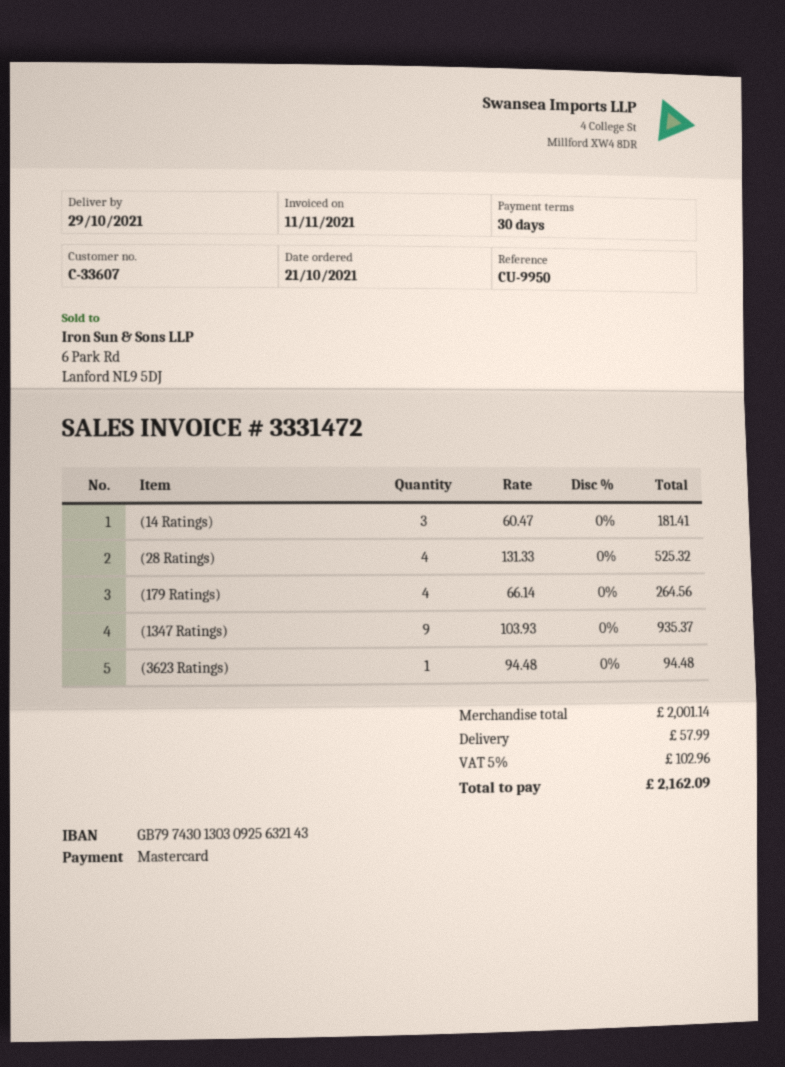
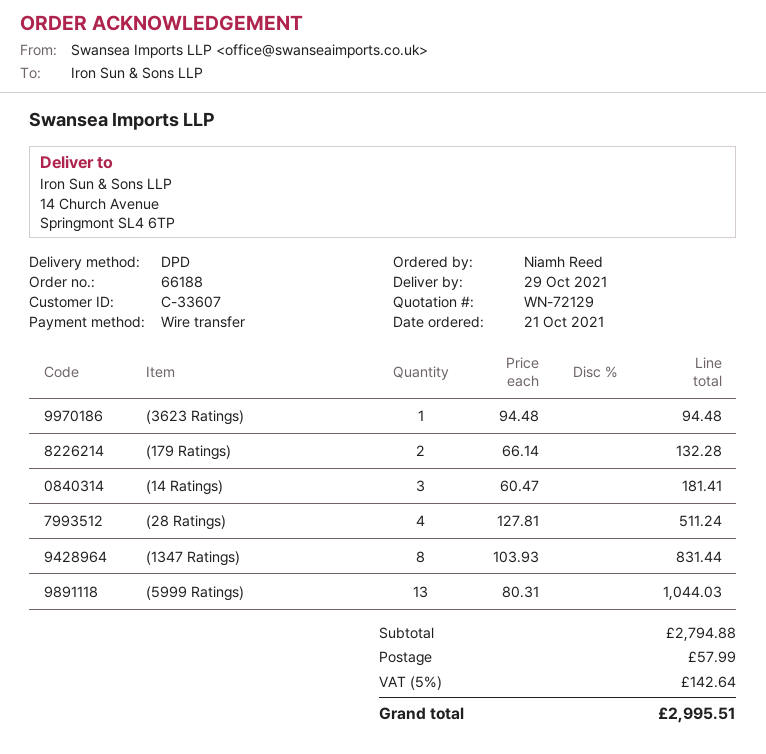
payment method: Mastercard -> bank transfer
(28 Ratings): 4 x 131.33 = 525.32 -> 4 x 127.81 = 511.24
(179 Ratings): 4 x 66.14 = 264.56 -> 2 x 66.14 = 132.28
(1347 Ratings): 9 x 103.93 = 935.37 -> 8 x 103.93 = 831.44
(5999 Ratings): none -> 13 x 80.31 = 1044.03
subtotal: 2001.14 -> 2794.88
tax: 5% = 102.96 -> 5% = 142.64
total: 2162.09 -> 2995.51

